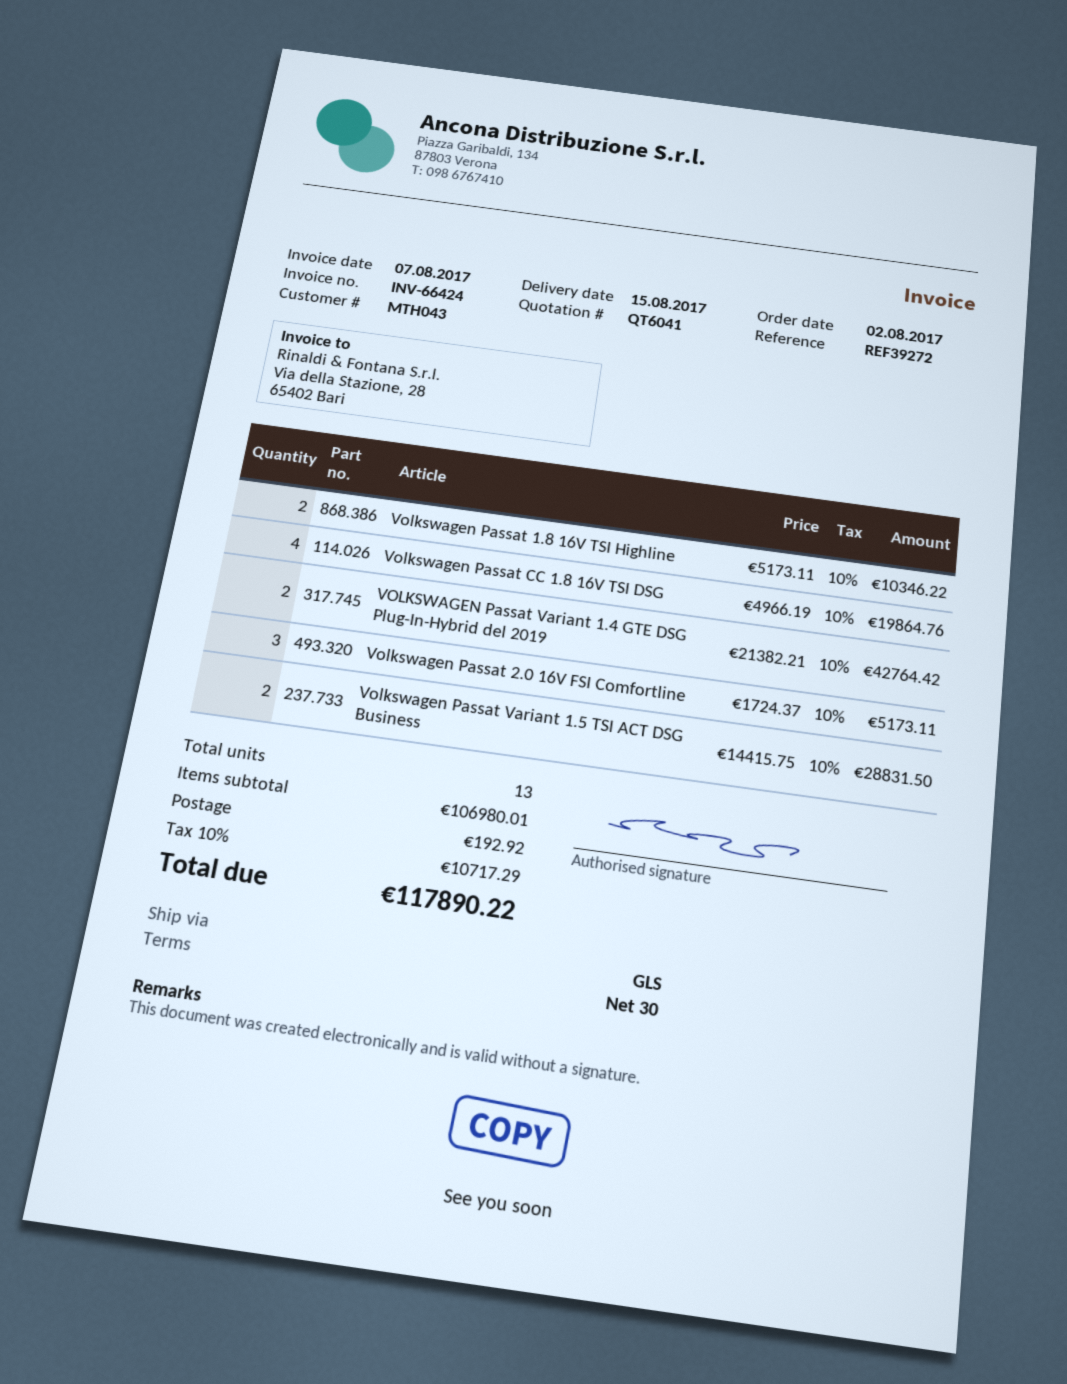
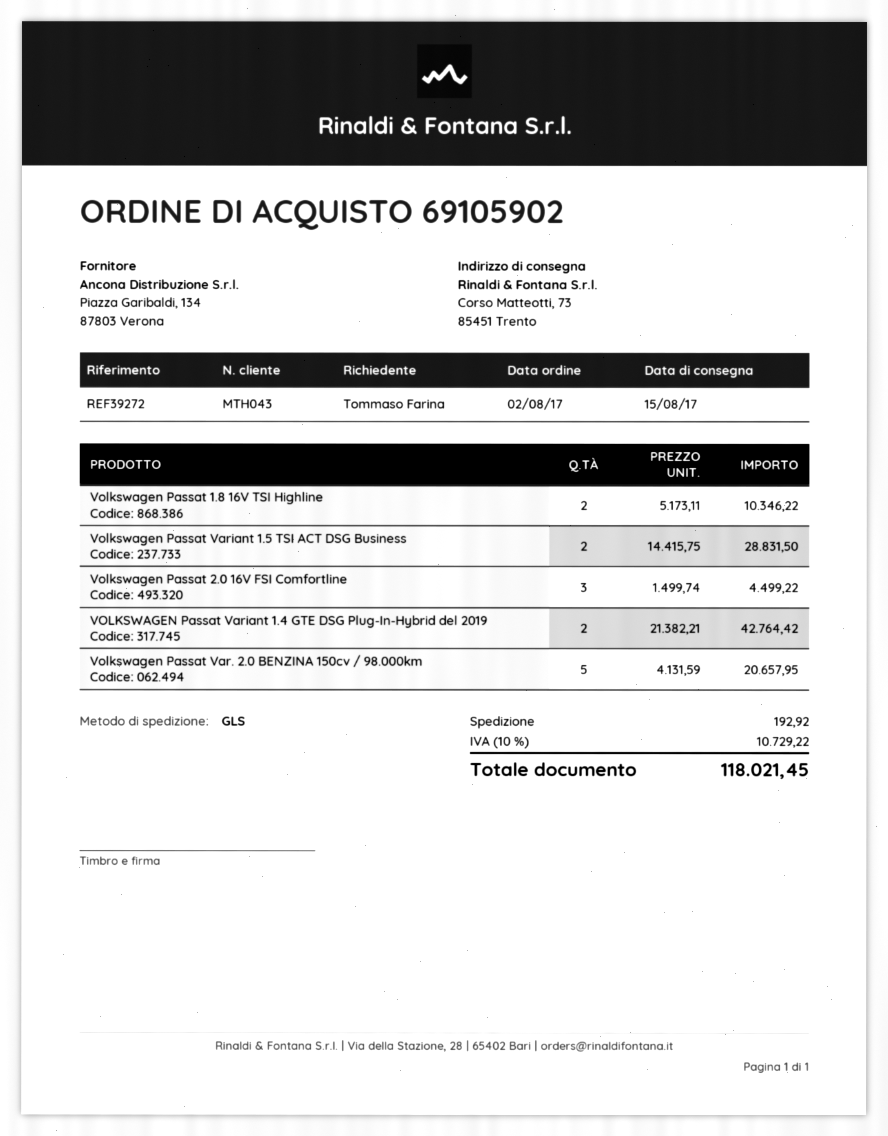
Volkswagen Passat CC 1.8 16V TSI DSG: 4 x 4966.19 = 19864.76 -> none
Volkswagen Passat 2.0 16V FSI Comfortline: 3 x 1724.37 = 5173.11 -> 3 x 1499.74 = 4499.22
Volkswagen Passat Var. 2.0 BENZINA 150cv / 98.000km: none -> 5 x 4131.59 = 20657.95
tax: 10% = 10717.29 -> 10% = 10729.22
total: 117890.22 -> 118021.45

